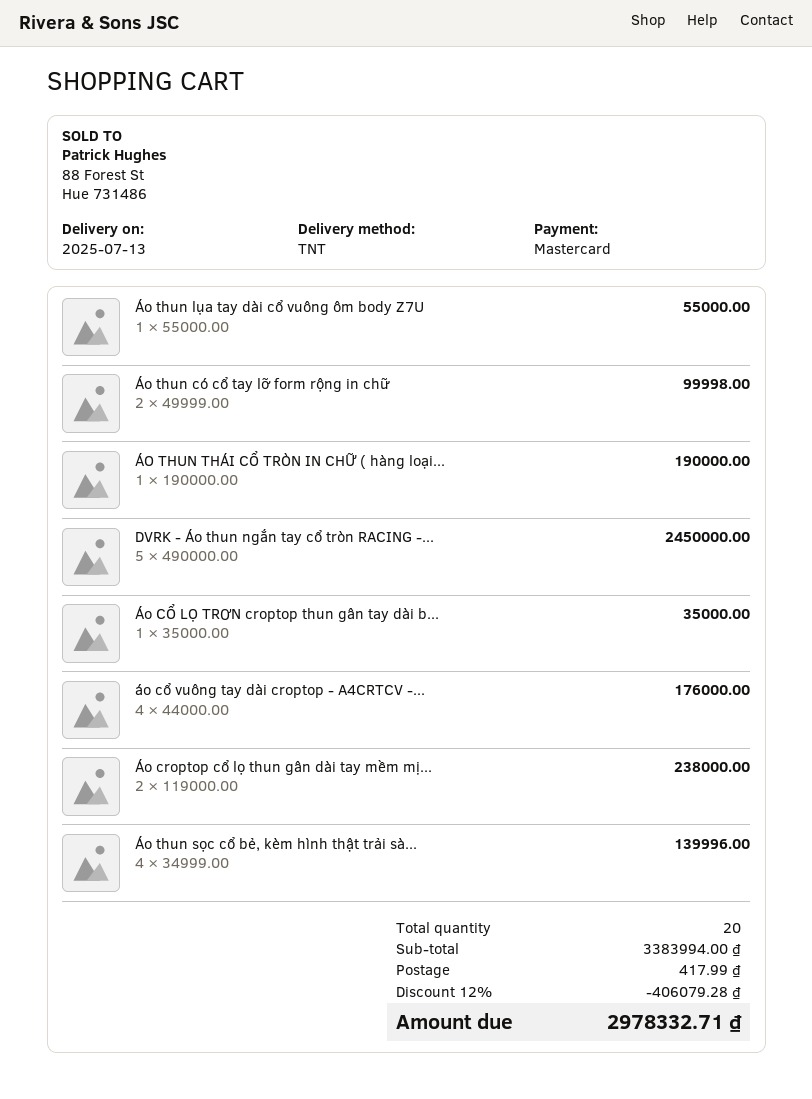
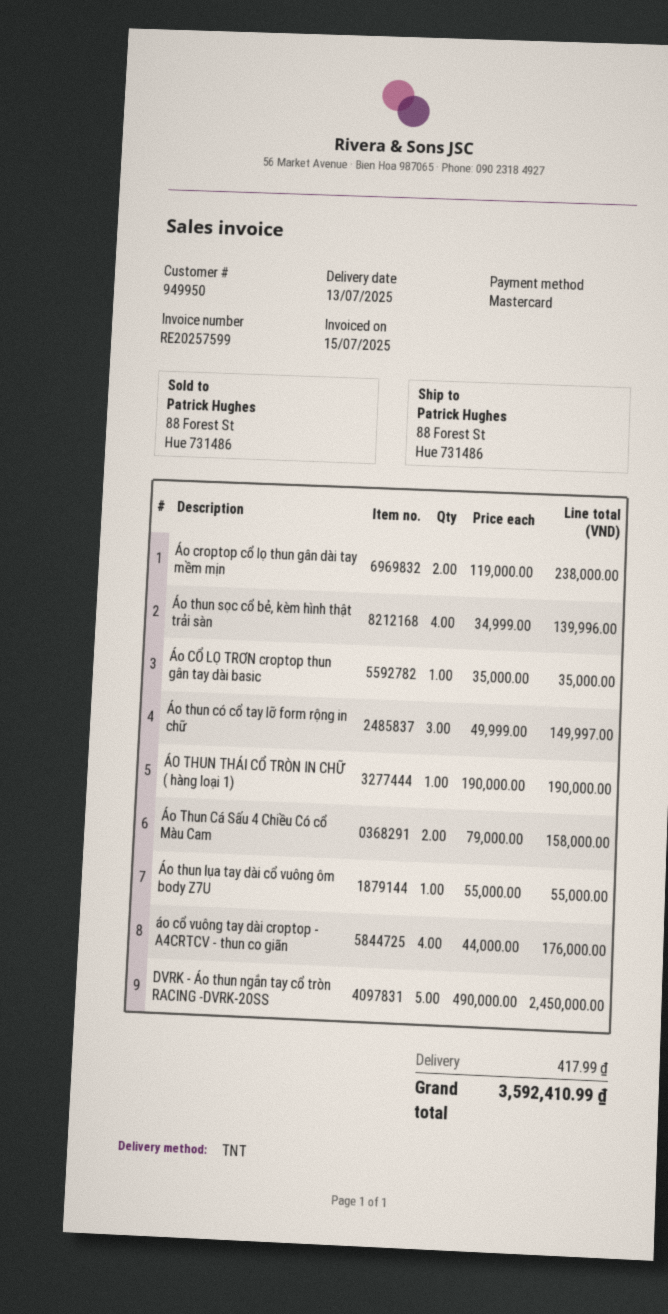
Áo thun có cổ tay lỡ form rộng in chữ: 2 x 49999.00 = 99998.00 -> 3 x 49999.00 = 149997.00
Áo Thun Cá Sấu 4 Chiều Có cổ Màu Cam: none -> 2 x 79000.00 = 158000.00
discount: 12% = 406079.28 -> none
total: 2978332.71 -> 3592410.99

